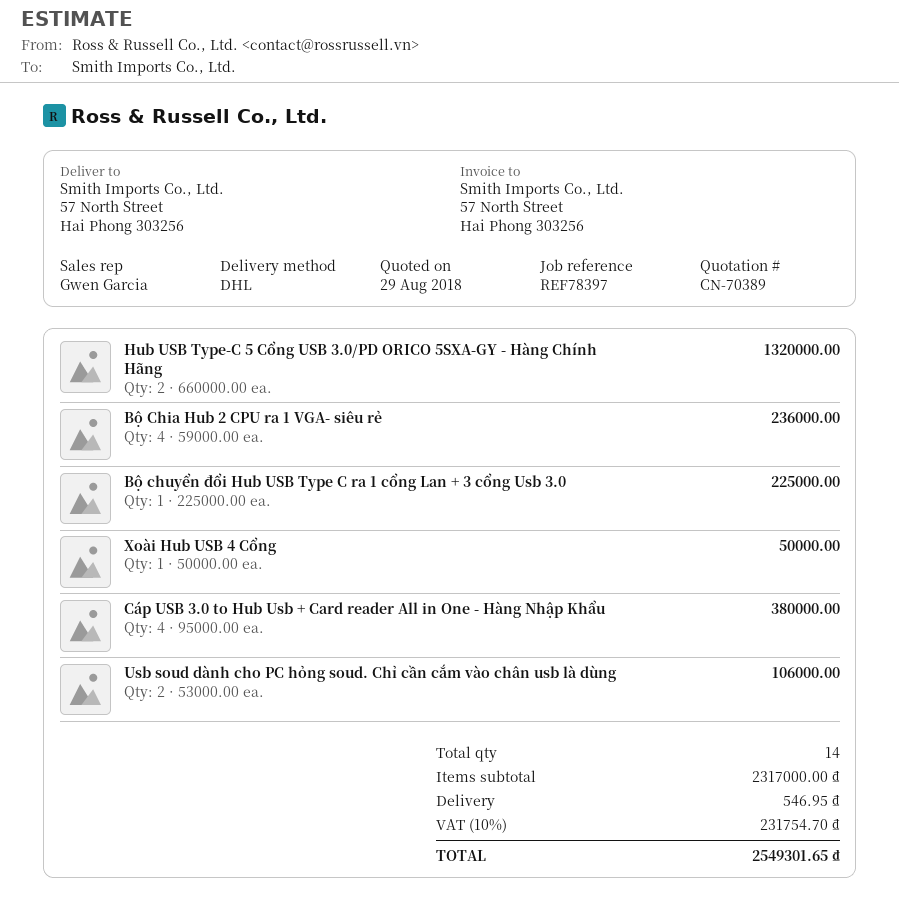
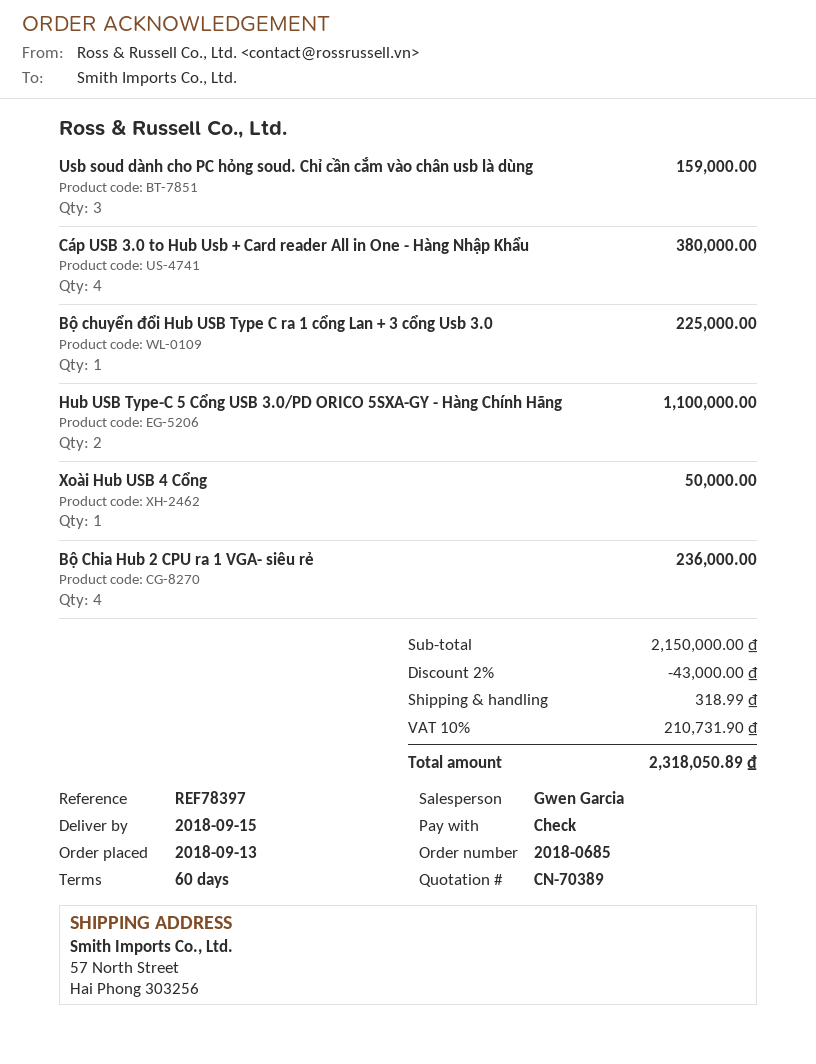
Hub USB Type-C 5 Cổng USB 3.0/PD ORICO 5SXA-GY - Hàng Chính Hãng: 2 for 1320000.00 -> 2 for 1100000.00
Usb soud dành cho PC hỏng soud. Chỉ cần cắm vào chân usb là dùng: 2 for 106000.00 -> 3 for 159000.00
subtotal: 2317000.00 -> 2150000.00
discount: none -> 2% = 43000.00
shipping: 546.95 -> 318.99
tax: 10% = 231754.70 -> 10% = 210731.90
total: 2549301.65 -> 2318050.89

